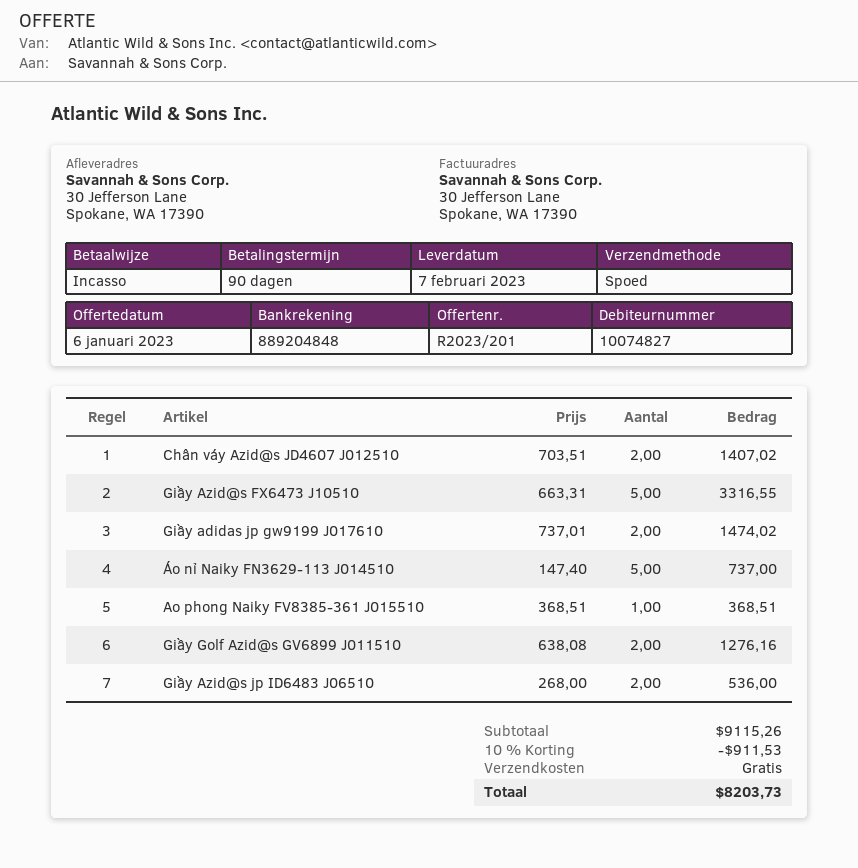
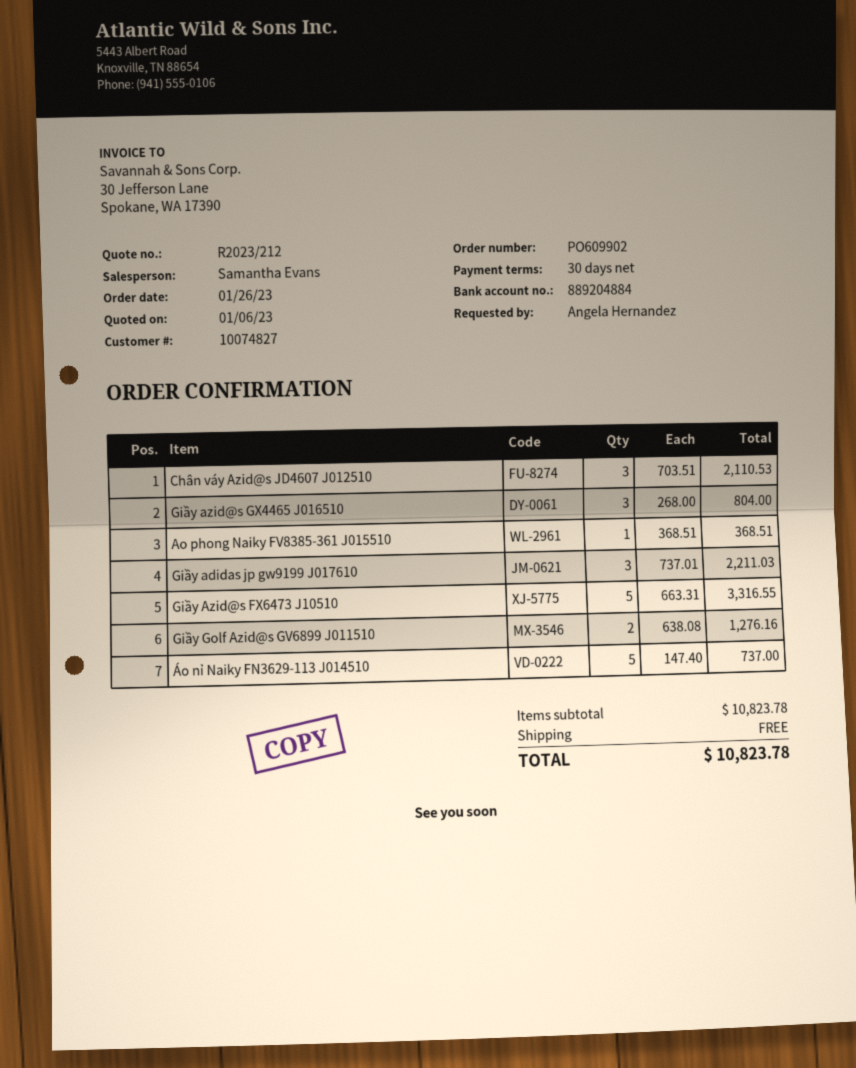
quote number: R2023/201 -> R2023/212
payment terms: 90 days -> 30 days
bank account: 889204848 -> 889204884
Chân váy Azid@s JD4607 J012510: 2 x 703.51 = 1407.02 -> 3 x 703.51 = 2110.53
Giầy adidas jp gw9199 J017610: 2 x 737.01 = 1474.02 -> 3 x 737.01 = 2211.03
Giầy Azid@s jp ID6483 J06510: 2 x 268.00 = 536.00 -> none
Giầy azid@s GX4465 J016510: none -> 3 x 268.00 = 804.00
subtotal: 9115.26 -> 10823.78
discount: 10% = 911.53 -> none
total: 8203.73 -> 10823.78

